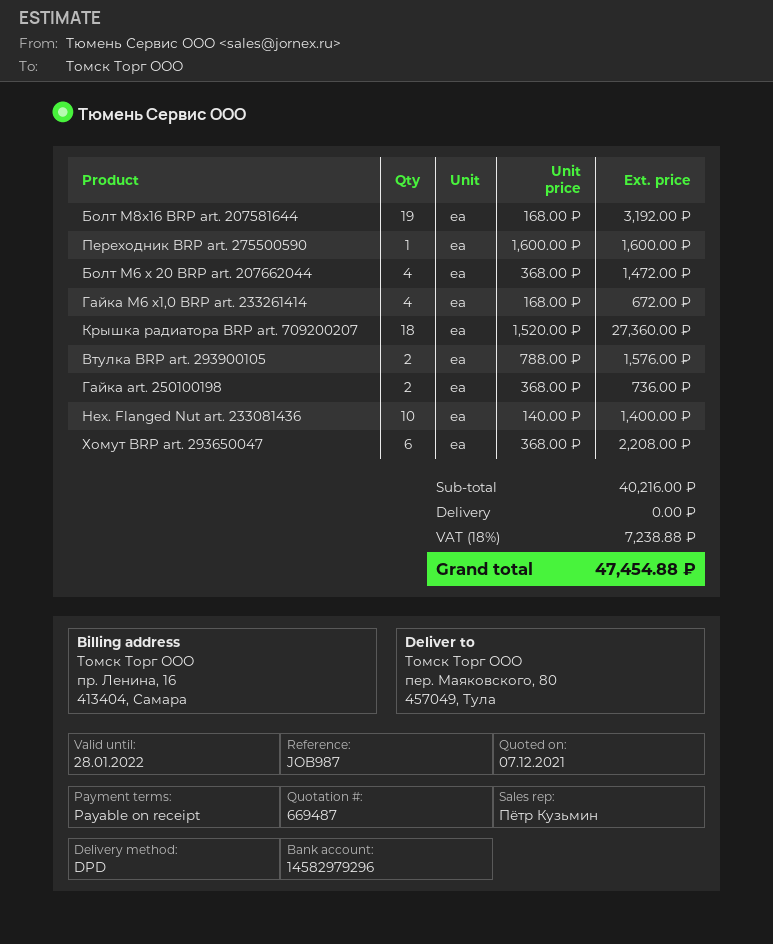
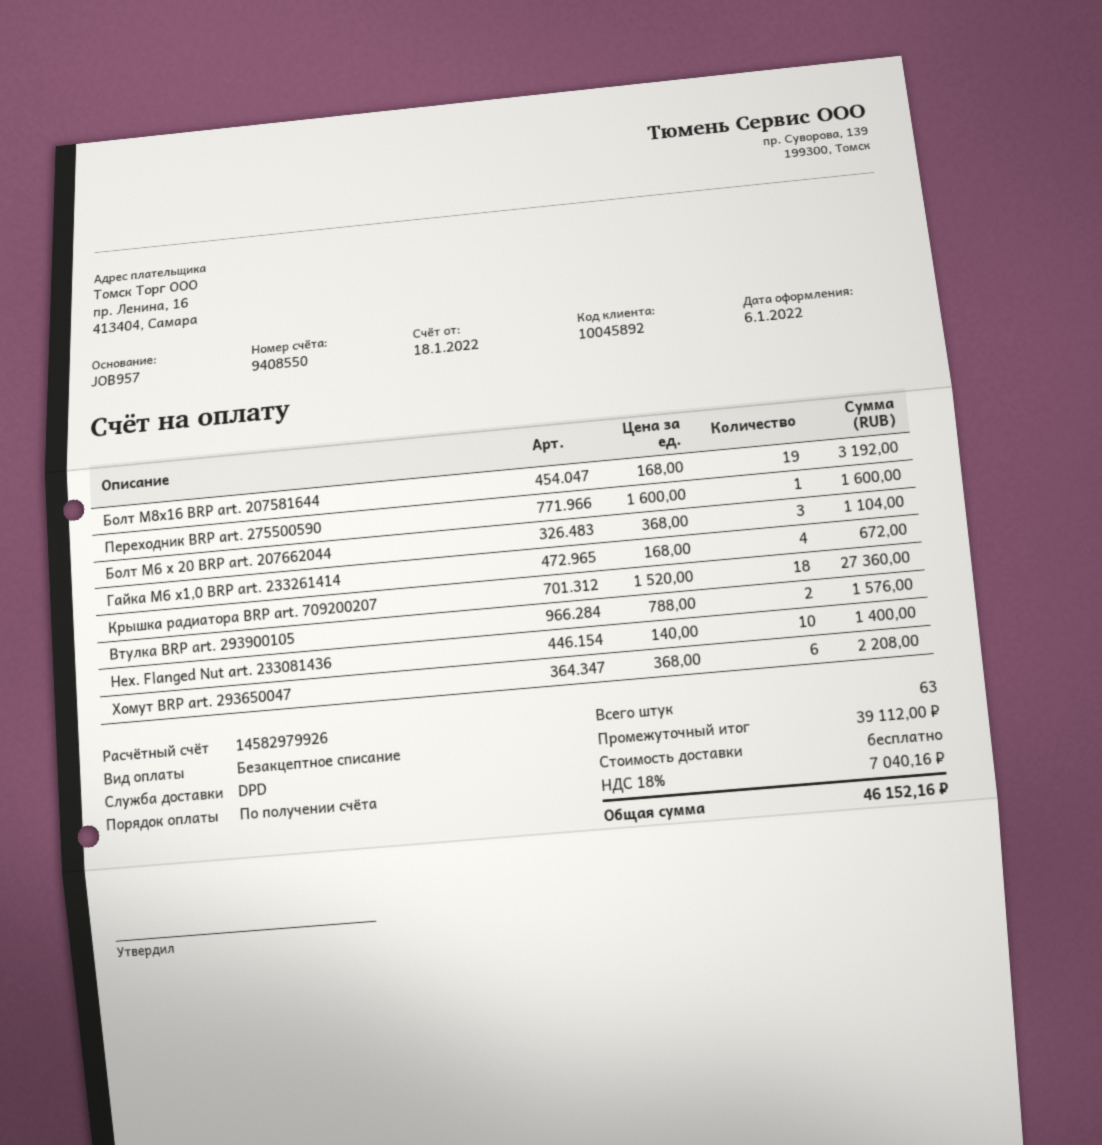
reference: JOB987 -> JOB957
bank account: 14582979296 -> 14582979926
Болт М6 х 20 BRP art. 207662044: 4 x 368.00 = 1472.00 -> 3 x 368.00 = 1104.00
Гайка art. 250100198: 2 x 368.00 = 736.00 -> none
subtotal: 40216.00 -> 39112.00
tax: 18% = 7238.88 -> 18% = 7040.16
total: 47454.88 -> 46152.16

